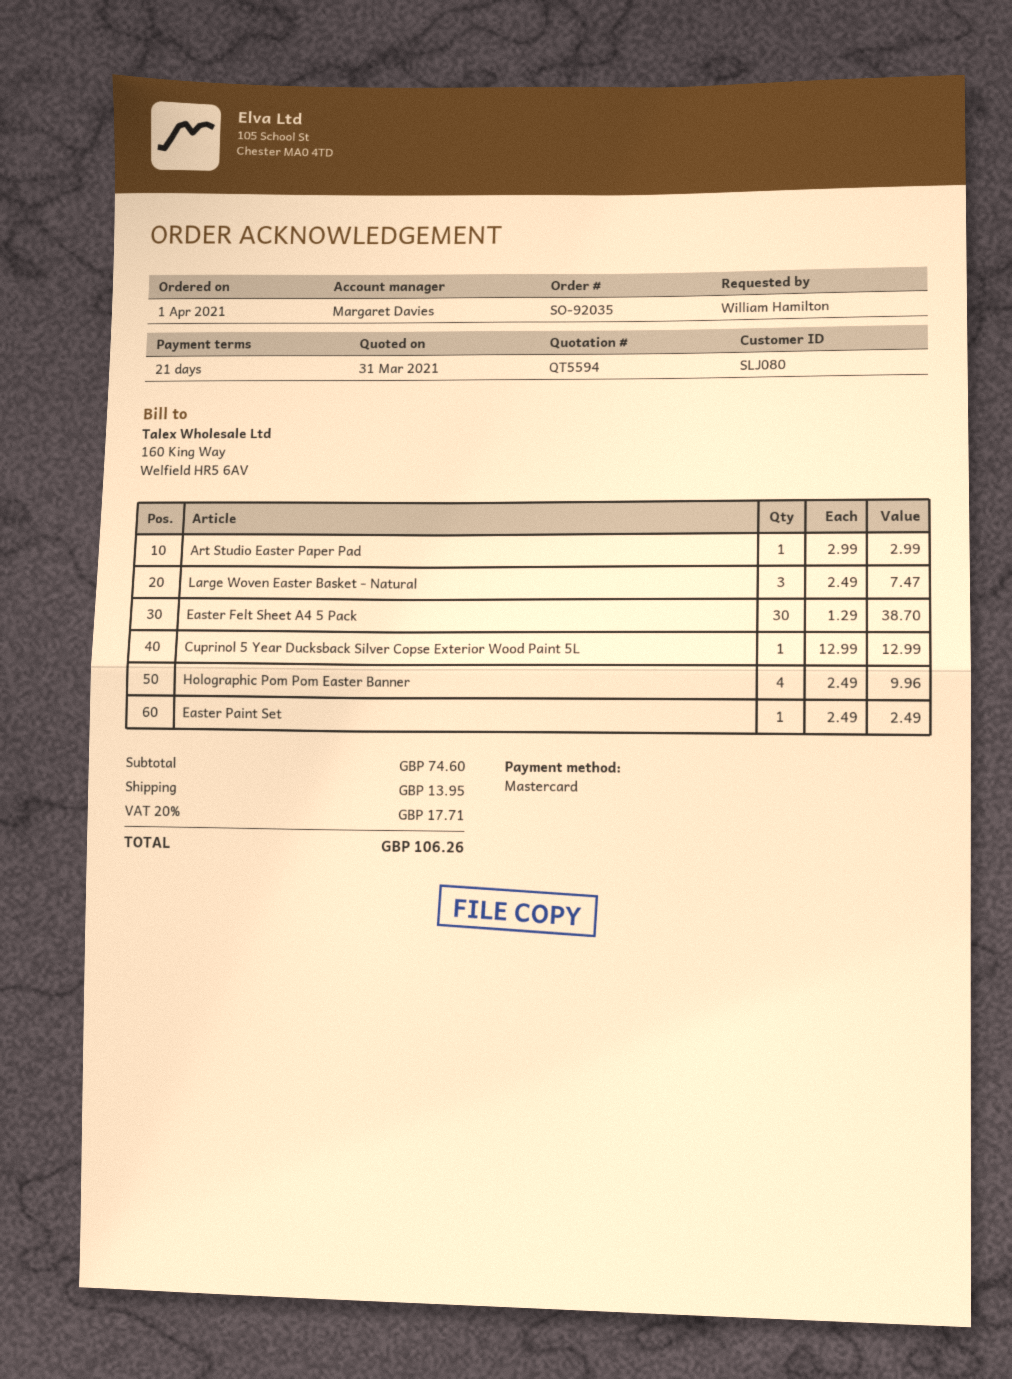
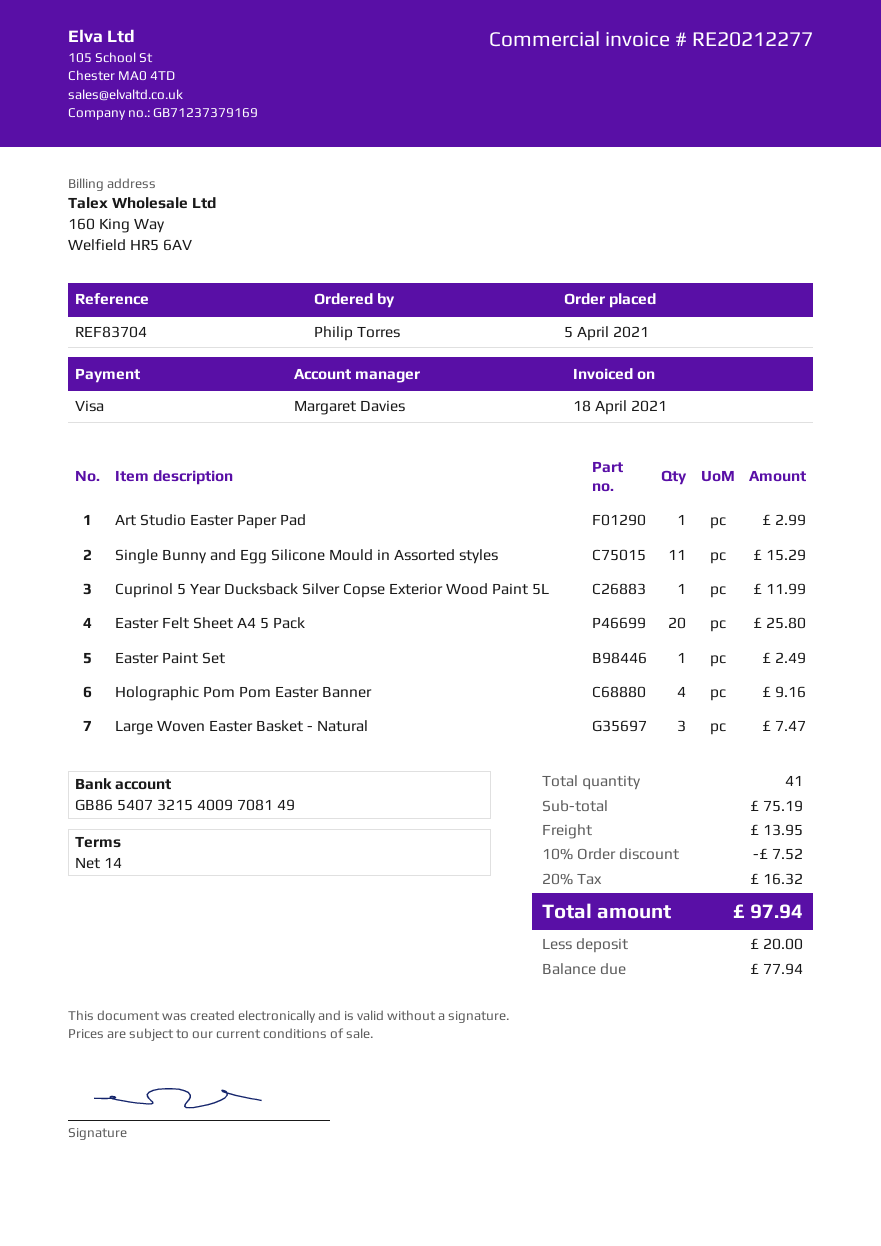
order date: 2021-04-01 -> 2021-04-05
payment terms: 21 days -> 14 days
ordered by: William Hamilton -> Philip Torres
payment method: Mastercard -> Visa
Easter Felt Sheet A4 5 Pack: 30 for 38.70 -> 20 for 25.80
Cuprinol 5 Year Ducksback Silver Copse Exterior Wood Paint 5L: 1 for 12.99 -> 1 for 11.99
Holographic Pom Pom Easter Banner: 4 for 9.96 -> 4 for 9.16
Single Bunny and Egg Silicone Mould in Assorted styles: none -> 11 for 15.29
subtotal: 74.60 -> 75.19
discount: none -> 10% = 7.52
tax: 20% = 17.71 -> 20% = 16.32
total: 106.26 -> 97.94

